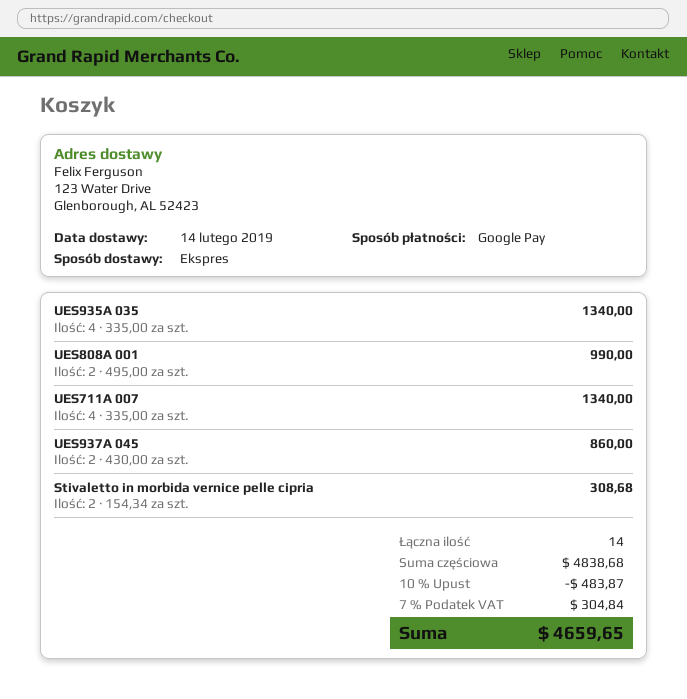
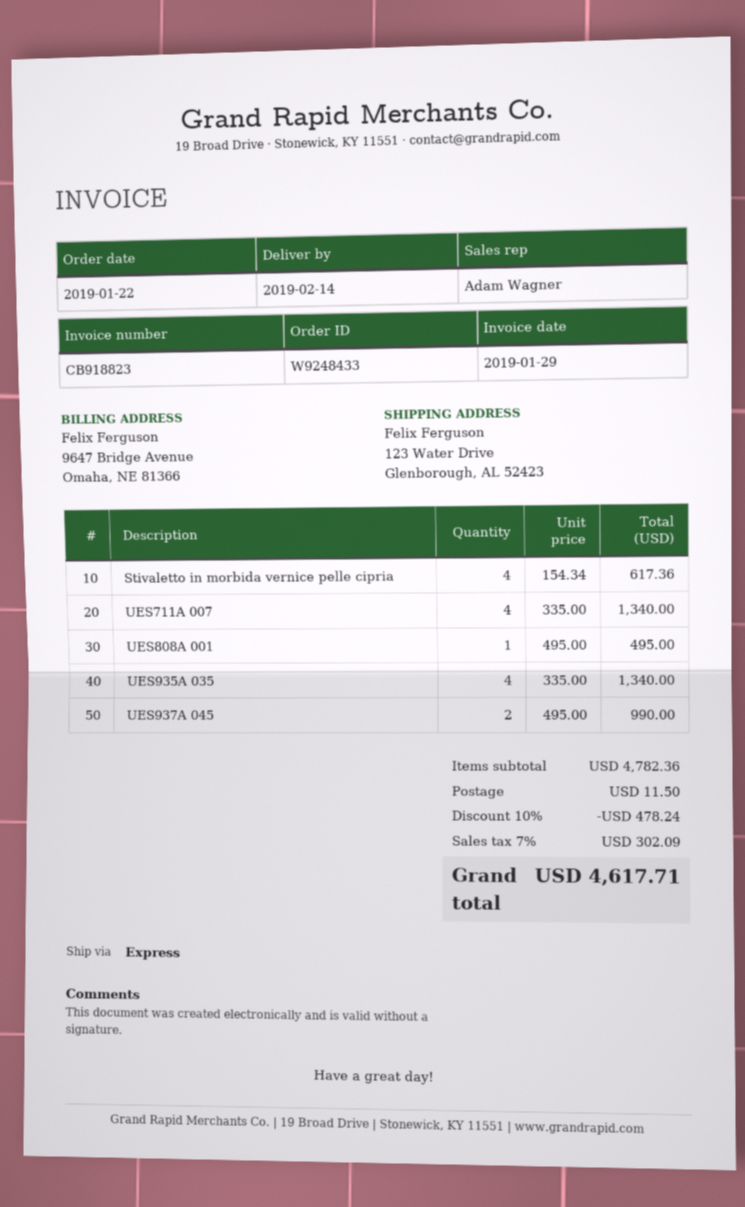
UES808A 001: 2 x 495.00 = 990.00 -> 1 x 495.00 = 495.00
UES937A 045: 2 x 430.00 = 860.00 -> 2 x 495.00 = 990.00
Stivaletto in morbida vernice pelle cipria: 2 x 154.34 = 308.68 -> 4 x 154.34 = 617.36
subtotal: 4838.68 -> 4782.36
discount: 10% = 483.87 -> 10% = 478.24
shipping: none -> 11.50
tax: 7% = 304.84 -> 7% = 302.09
total: 4659.65 -> 4617.71

